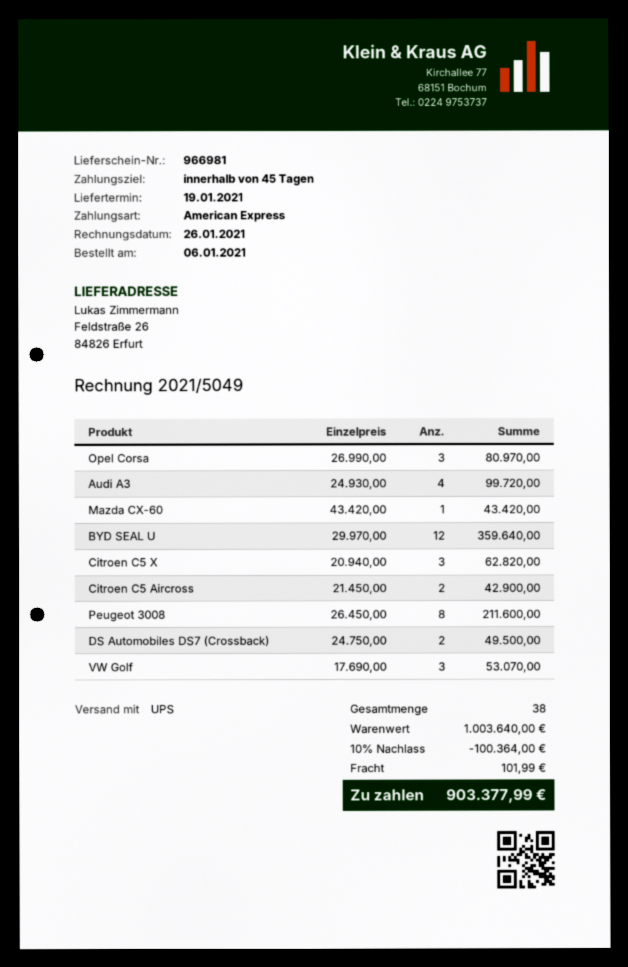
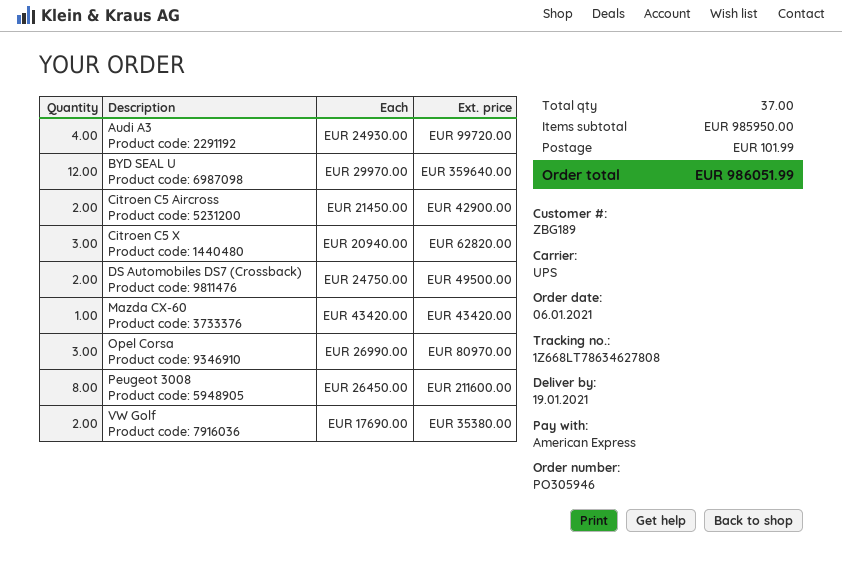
VW Golf: 3 x 17690.00 = 53070.00 -> 2 x 17690.00 = 35380.00
total quantity: 38 -> 37
subtotal: 1003640.00 -> 985950.00
discount: 10% = 100364.00 -> none
total: 903377.99 -> 986051.99

